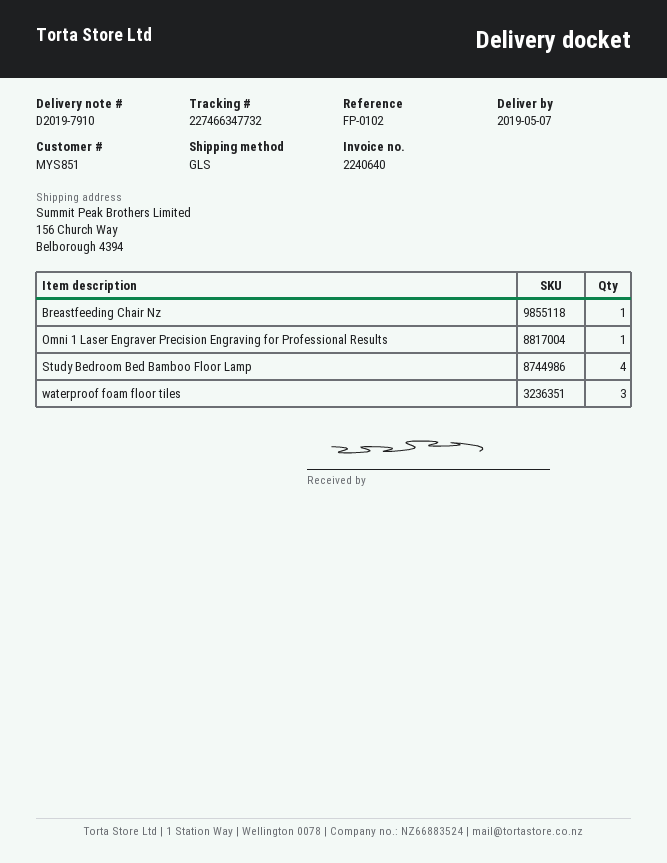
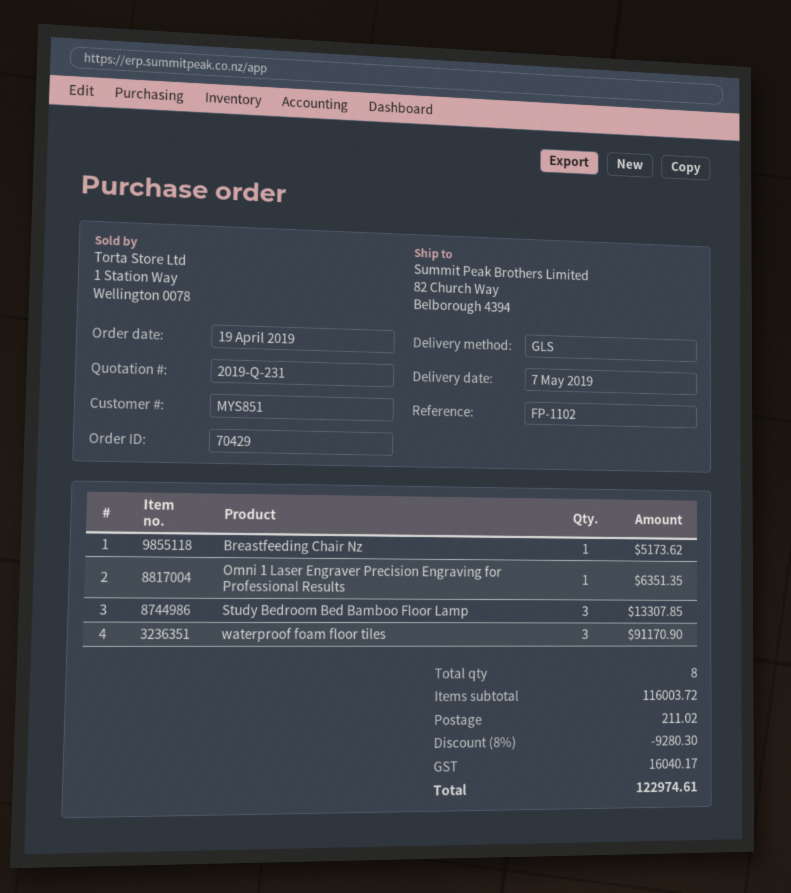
reference: FP-0102 -> FP-1102
ship to: 156 Church Way, Belborough 4394 -> 82 Church Way, Belborough 4394
Study Bedroom Bed Bamboo Floor Lamp: 4 -> 3

